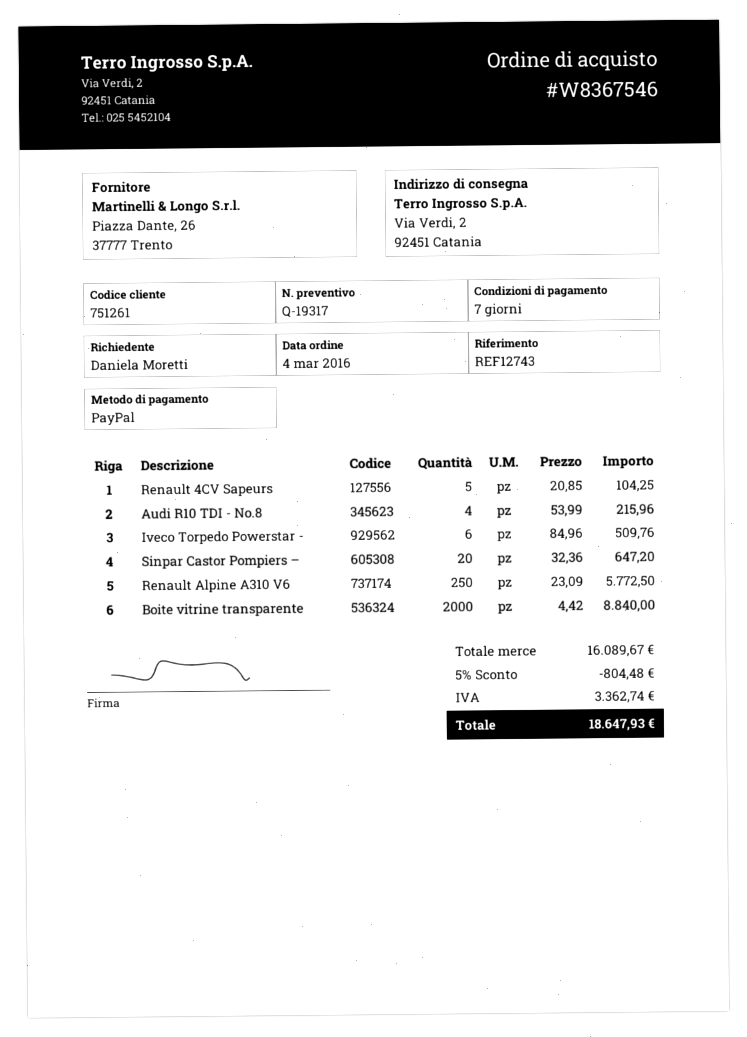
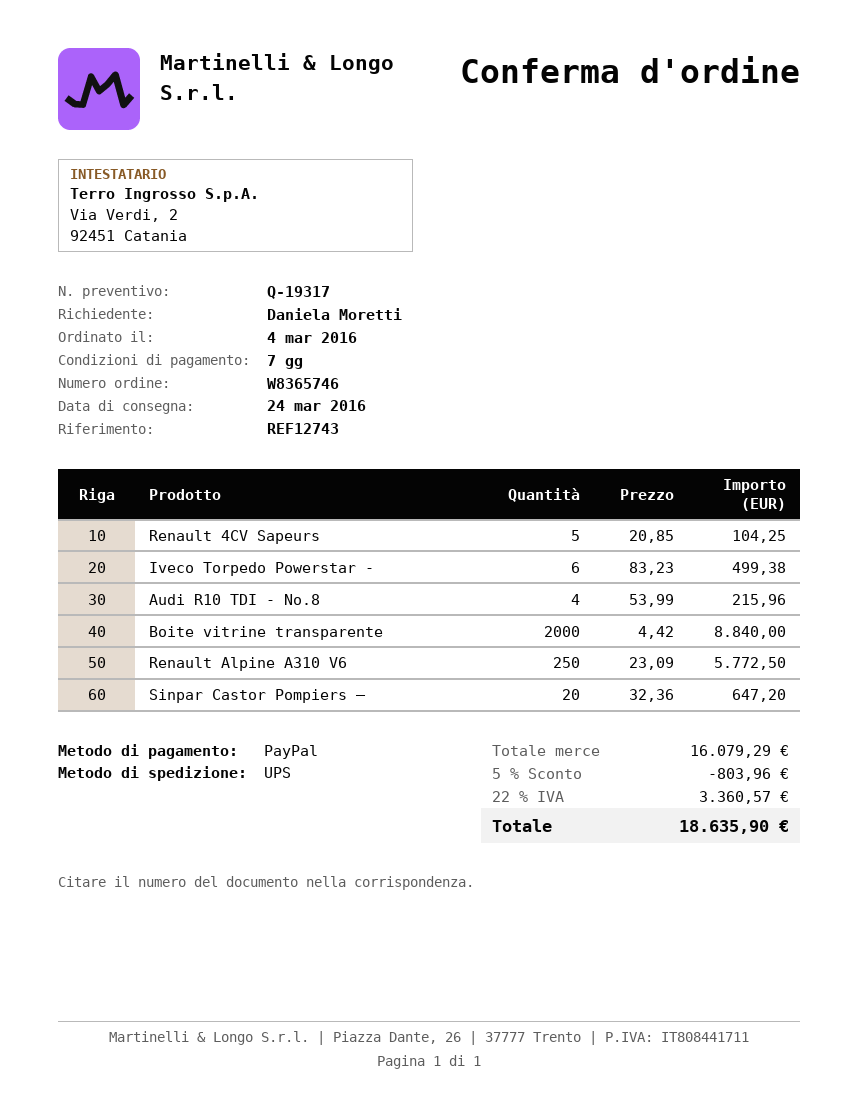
order number: W8367546 -> W8365746
Iveco Torpedo Powerstar -: 6 x 84.96 = 509.76 -> 6 x 83.23 = 499.38
subtotal: 16089.67 -> 16079.29
discount: 5% = 804.48 -> 5% = 803.96
tax: 3362.74 -> 3360.57
total: 18647.93 -> 18635.90

